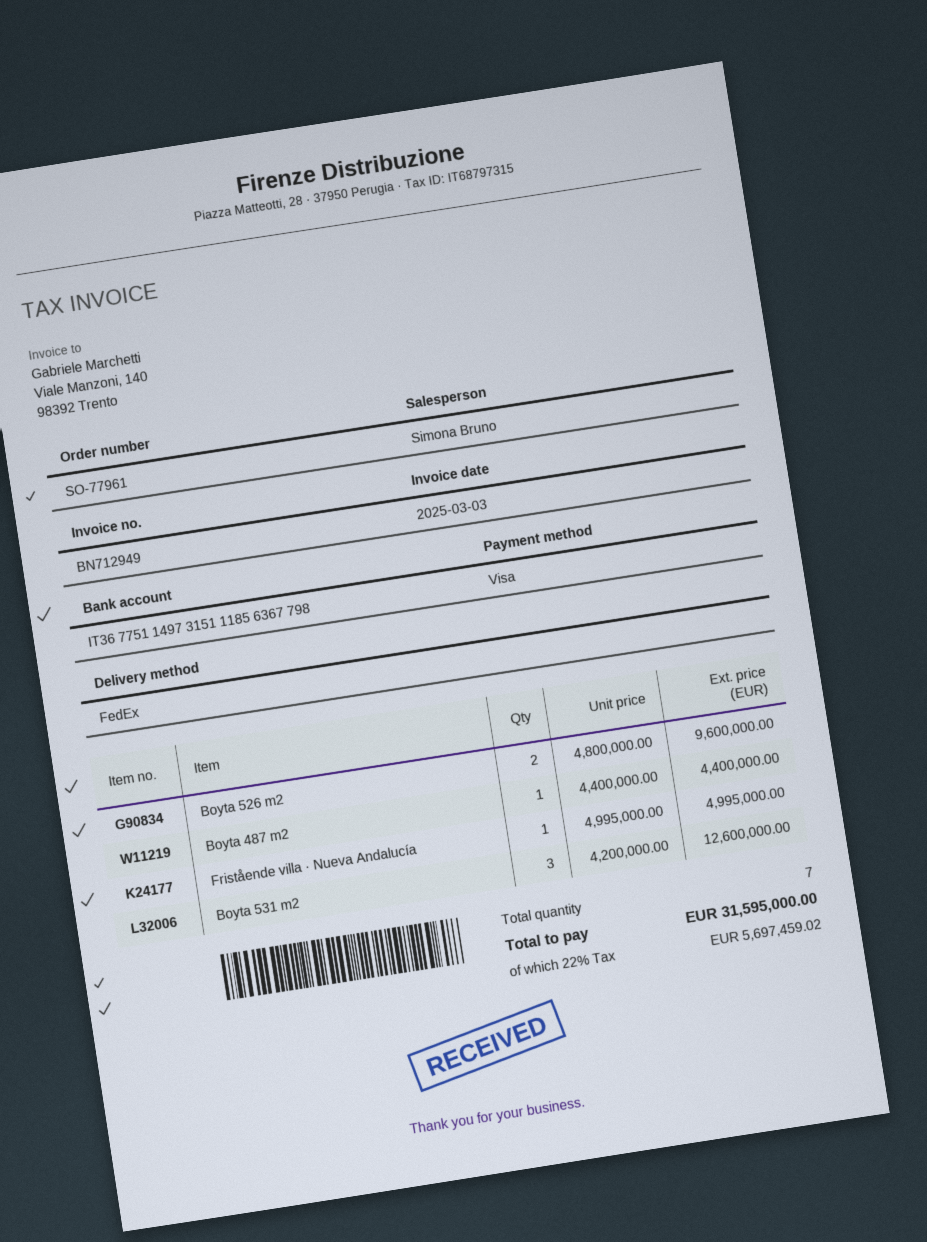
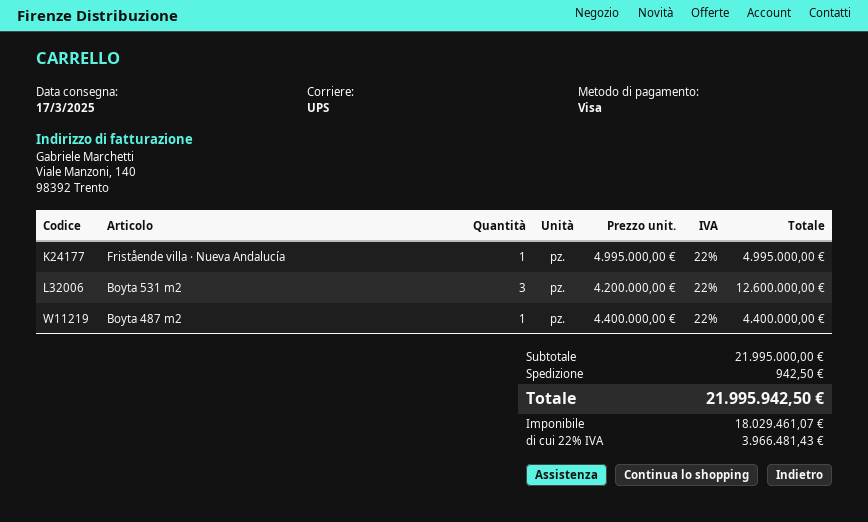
shipping method: FedEx -> UPS
Boyta 526 m2: 2 x 4800000.00 = 9600000.00 -> none
shipping: none -> 942.50
tax: 22% = 5697459.02 -> 22% = 3966481.43
total: 31595000.00 -> 21995942.50

